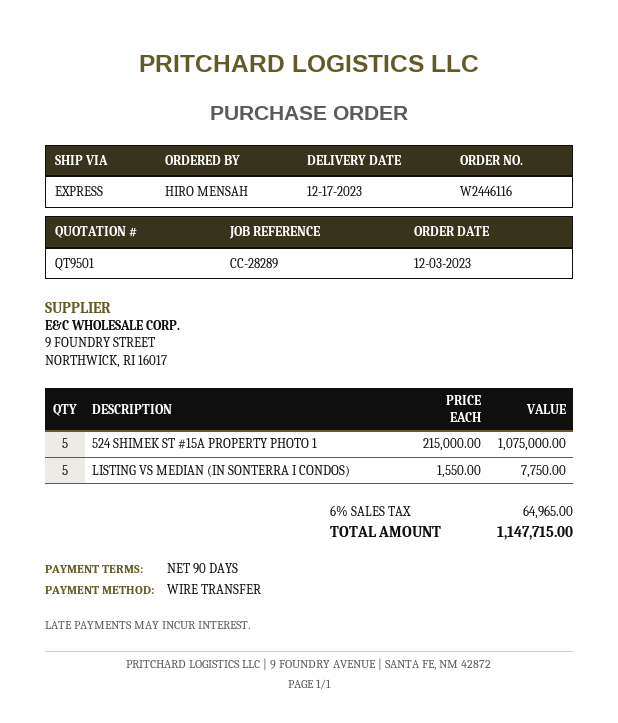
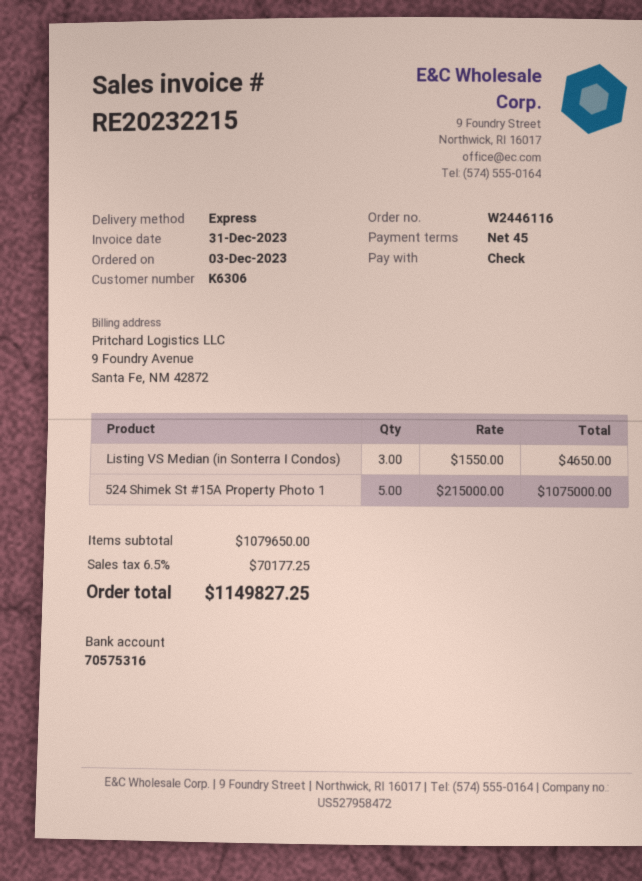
payment terms: 90 days -> 45 days
payment method: bank transfer -> cheque
LISTING VS MEDIAN (IN SONTERRA I CONDOS): 5 x 1550.00 = 7750.00 -> 3 x 1550.00 = 4650.00
tax: 6% = 64965.00 -> 6.5% = 70177.25
total: 1147715.00 -> 1149827.25

